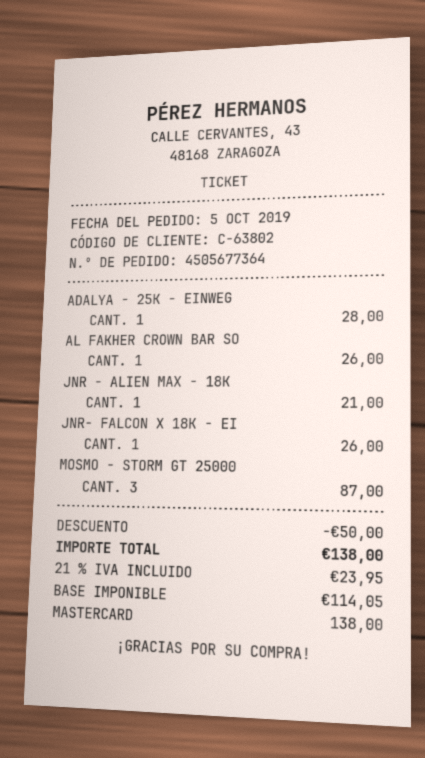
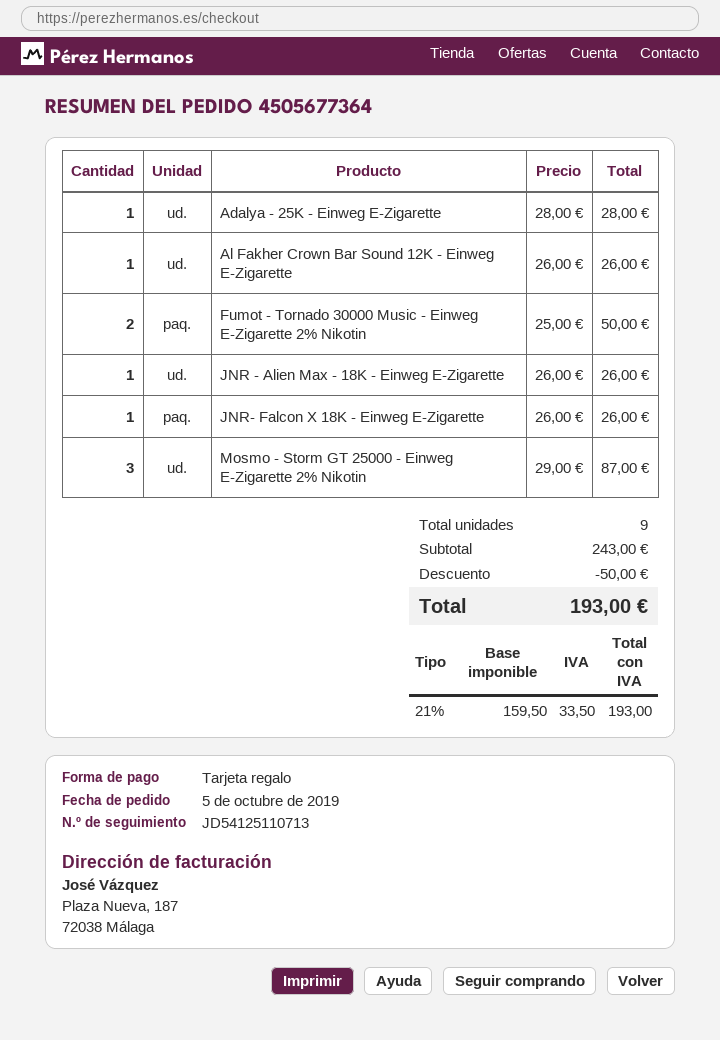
payment method: Mastercard -> gift card
JNR - ALIEN MAX - 18K: 1 for 21.00 -> 1 for 26.00
Fumot - Tornado 30000 Music - Einweg E-Zigarette 2% Nikotin: none -> 2 for 50.00
net: 114.05 -> 159.50
tax: 21% = 23.95 -> 21% = 33.50
total: 138.00 -> 193.00

